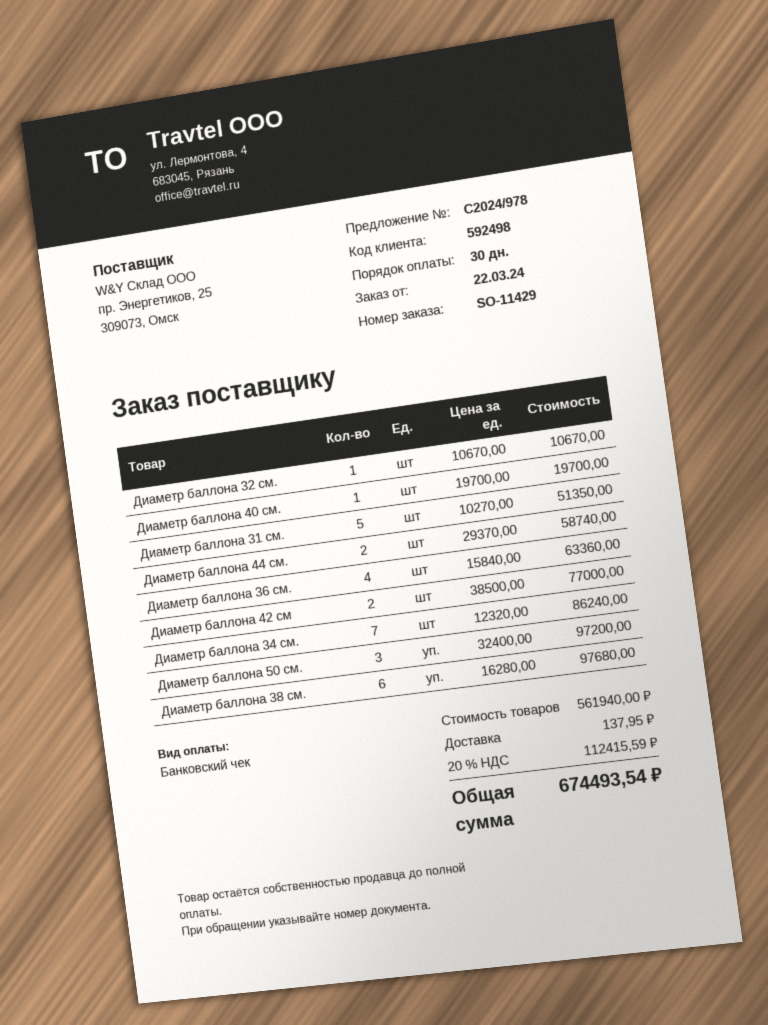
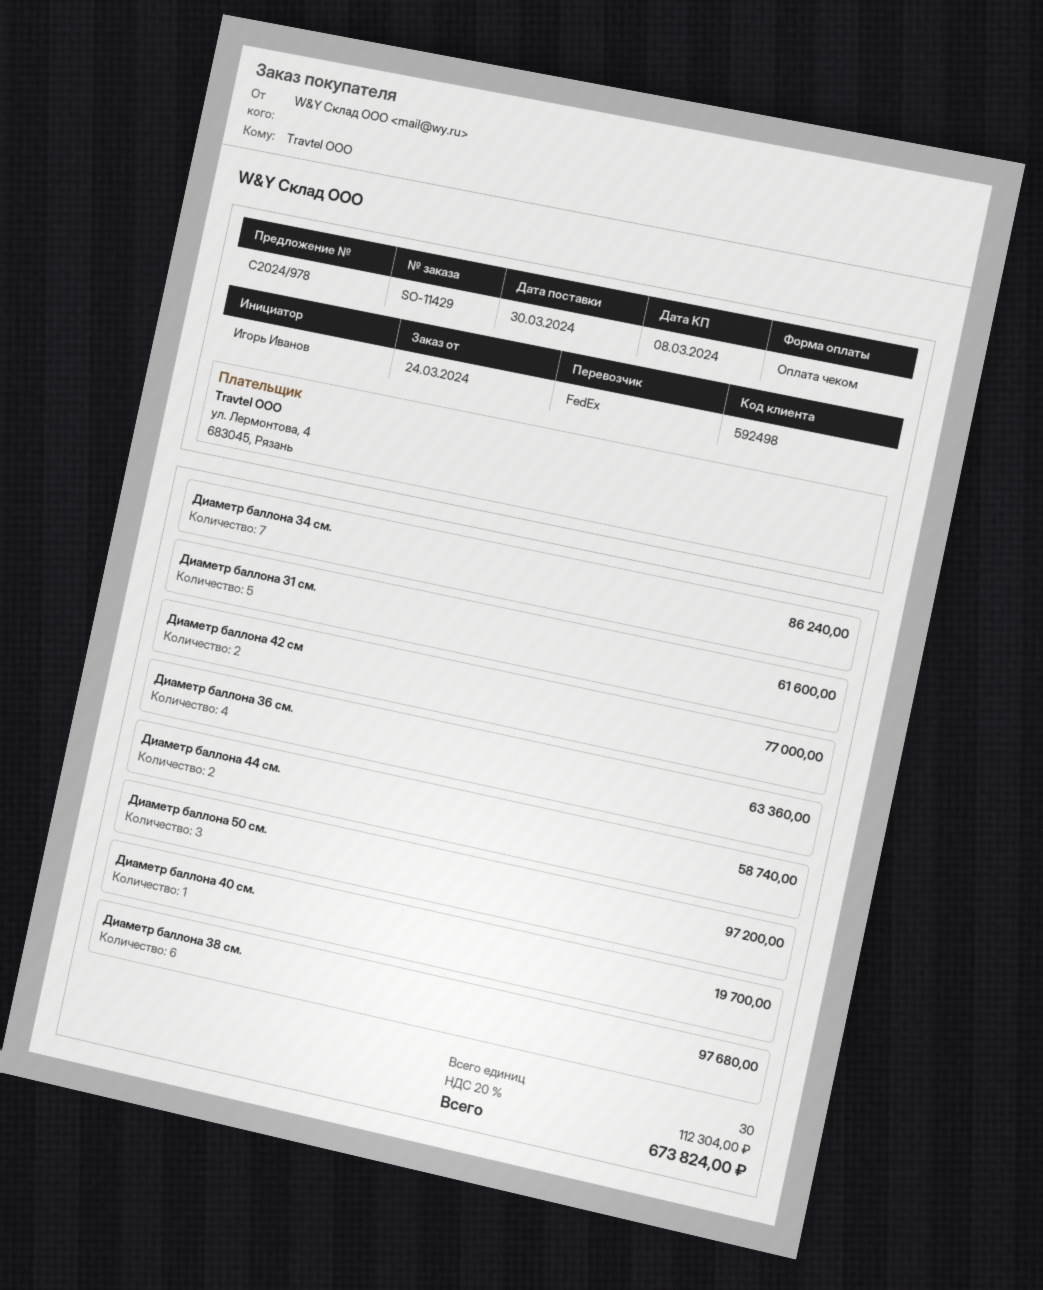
order date: 2024-03-22 -> 2024-03-24
Диаметр баллона 32 см.: 1 for 10670.00 -> none
Диаметр баллона 31 см.: 5 for 51350.00 -> 5 for 61600.00
shipping: 137.95 -> none
tax: 20% = 112415.59 -> 20% = 112304.00
total: 674493.54 -> 673824.00

